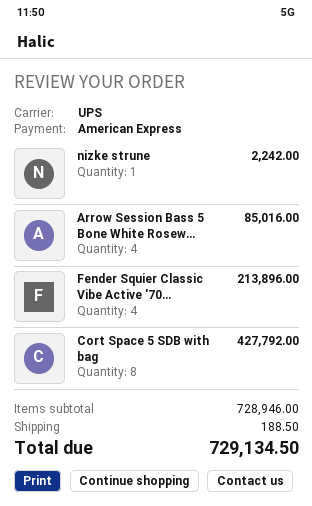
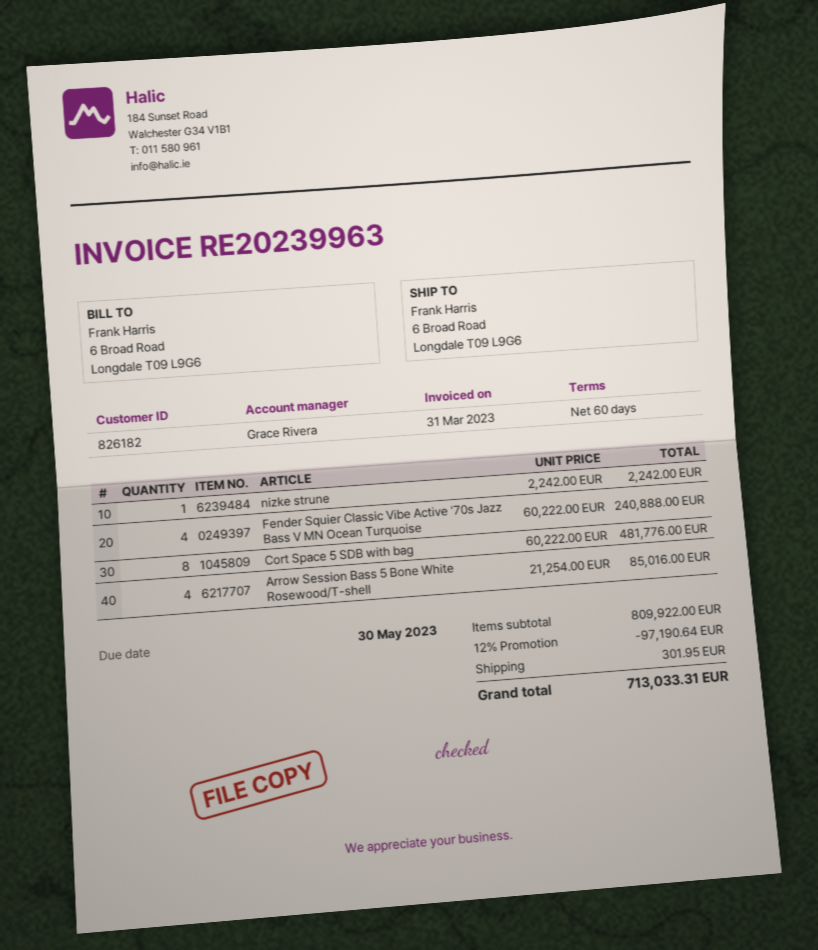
Fender Squier Classic Vibe Active '70...: 4 for 213896.00 -> 4 for 240888.00
Cort Space 5 SDB with bag: 8 for 427792.00 -> 8 for 481776.00
subtotal: 728946.00 -> 809922.00
discount: none -> 12% = 97190.64
shipping: 188.50 -> 301.95
total: 729134.50 -> 713033.31

